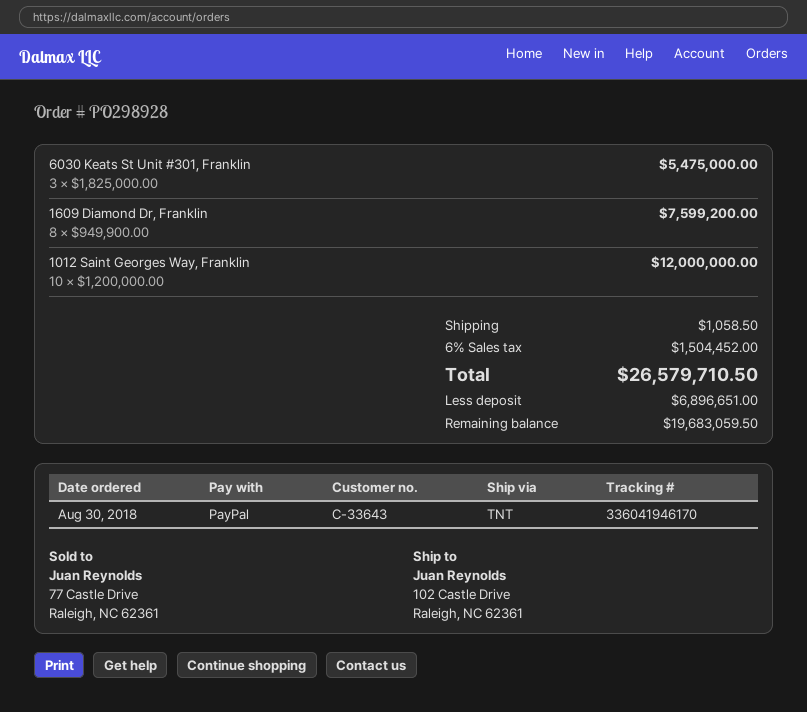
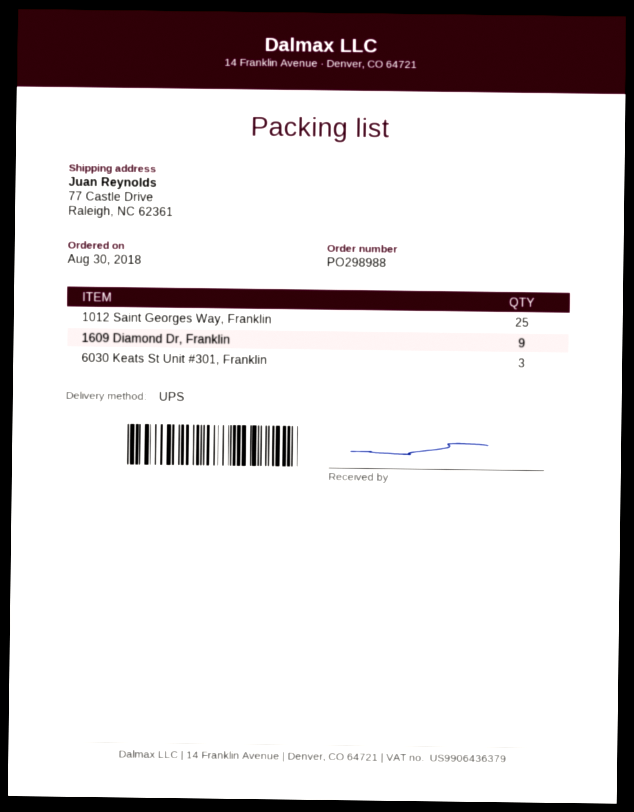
order number: PO298928 -> PO298988
shipping method: TNT -> UPS
ship to: 102 Castle Drive, Raleigh, NC 62361 -> 77 Castle Drive, Raleigh, NC 62361
1609 Diamond Dr, Franklin: 8 -> 9
1012 Saint Georges Way, Franklin: 10 -> 25

